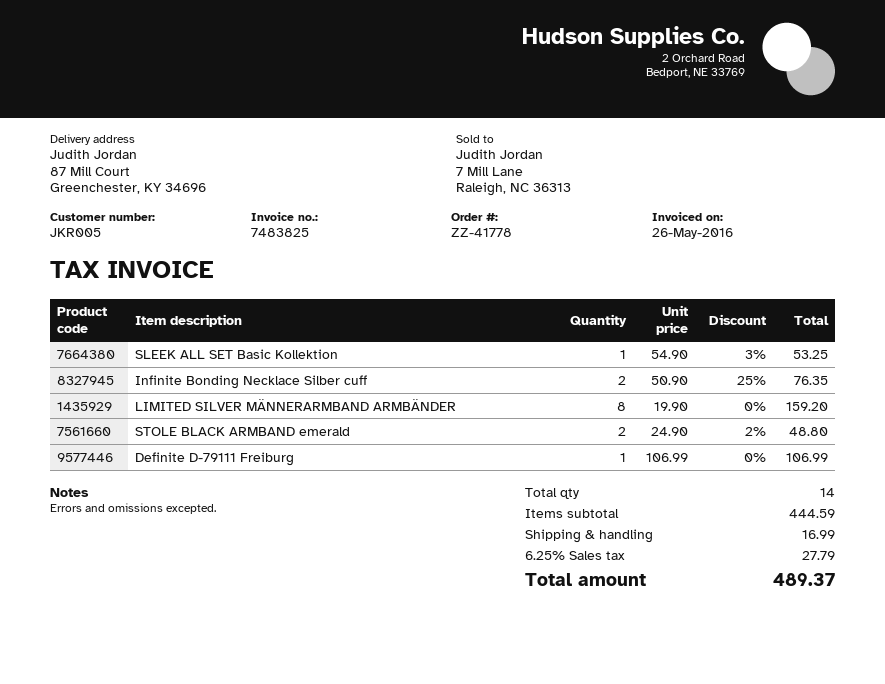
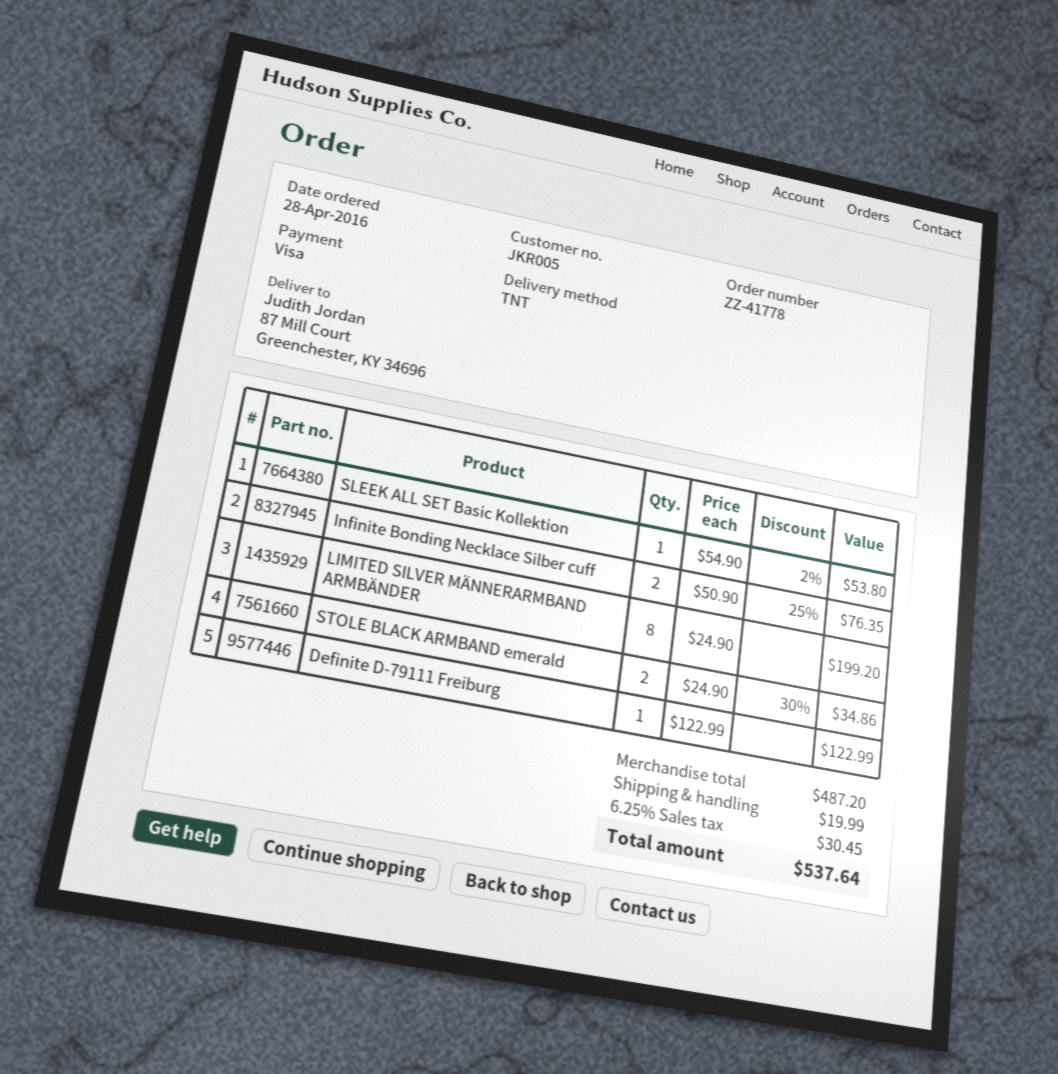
SLEEK ALL SET Basic Kollektion: 1 x 54.90 - 3% = 53.25 -> 1 x 54.90 - 2% = 53.80
LIMITED SILVER MÄNNERARMBAND ARMBÄNDER: 8 x 19.90 = 159.20 -> 8 x 24.90 = 199.20
STOLE BLACK ARMBAND emerald: 2 x 24.90 - 2% = 48.80 -> 2 x 24.90 - 30% = 34.86
Definite D-79111 Freiburg: 1 x 106.99 = 106.99 -> 1 x 122.99 = 122.99
subtotal: 444.59 -> 487.20
shipping: 16.99 -> 19.99
tax: 6.25% = 27.79 -> 6.25% = 30.45
total: 489.37 -> 537.64

